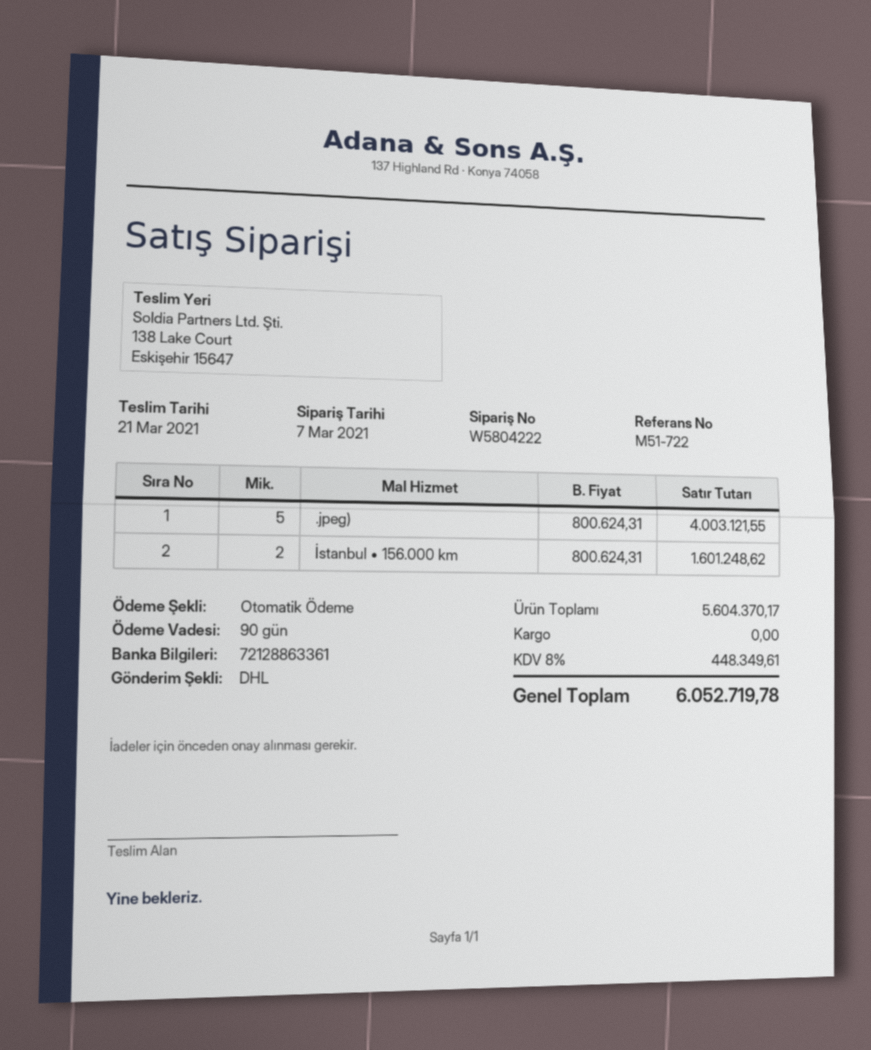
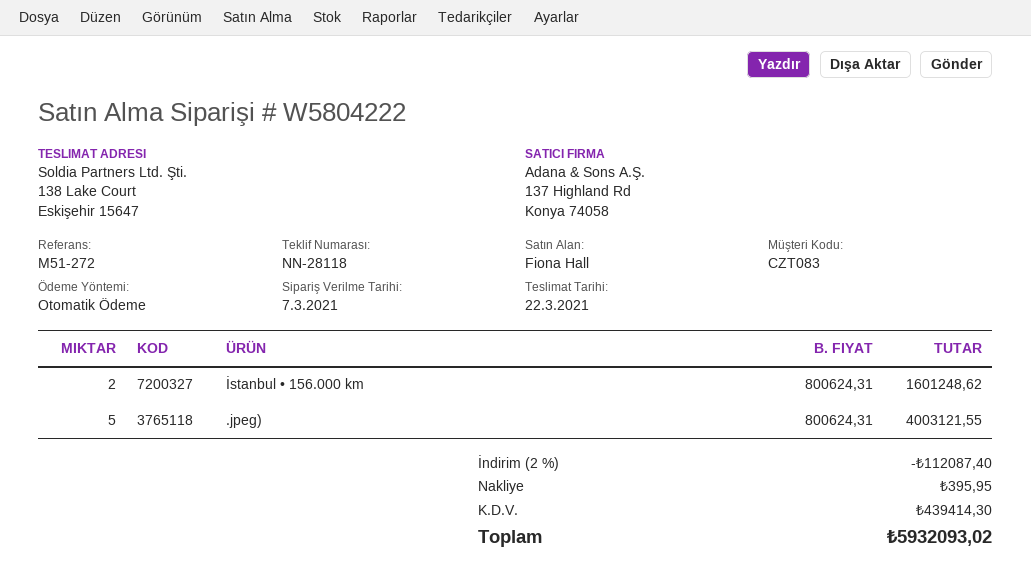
delivery date: 2021-03-21 -> 2021-03-22
reference: M51-722 -> M51-272
discount: none -> 2% = 112087.40
shipping: 0.00 -> 395.95
tax: 448349.61 -> 439414.30
total: 6052719.78 -> 5932093.02

